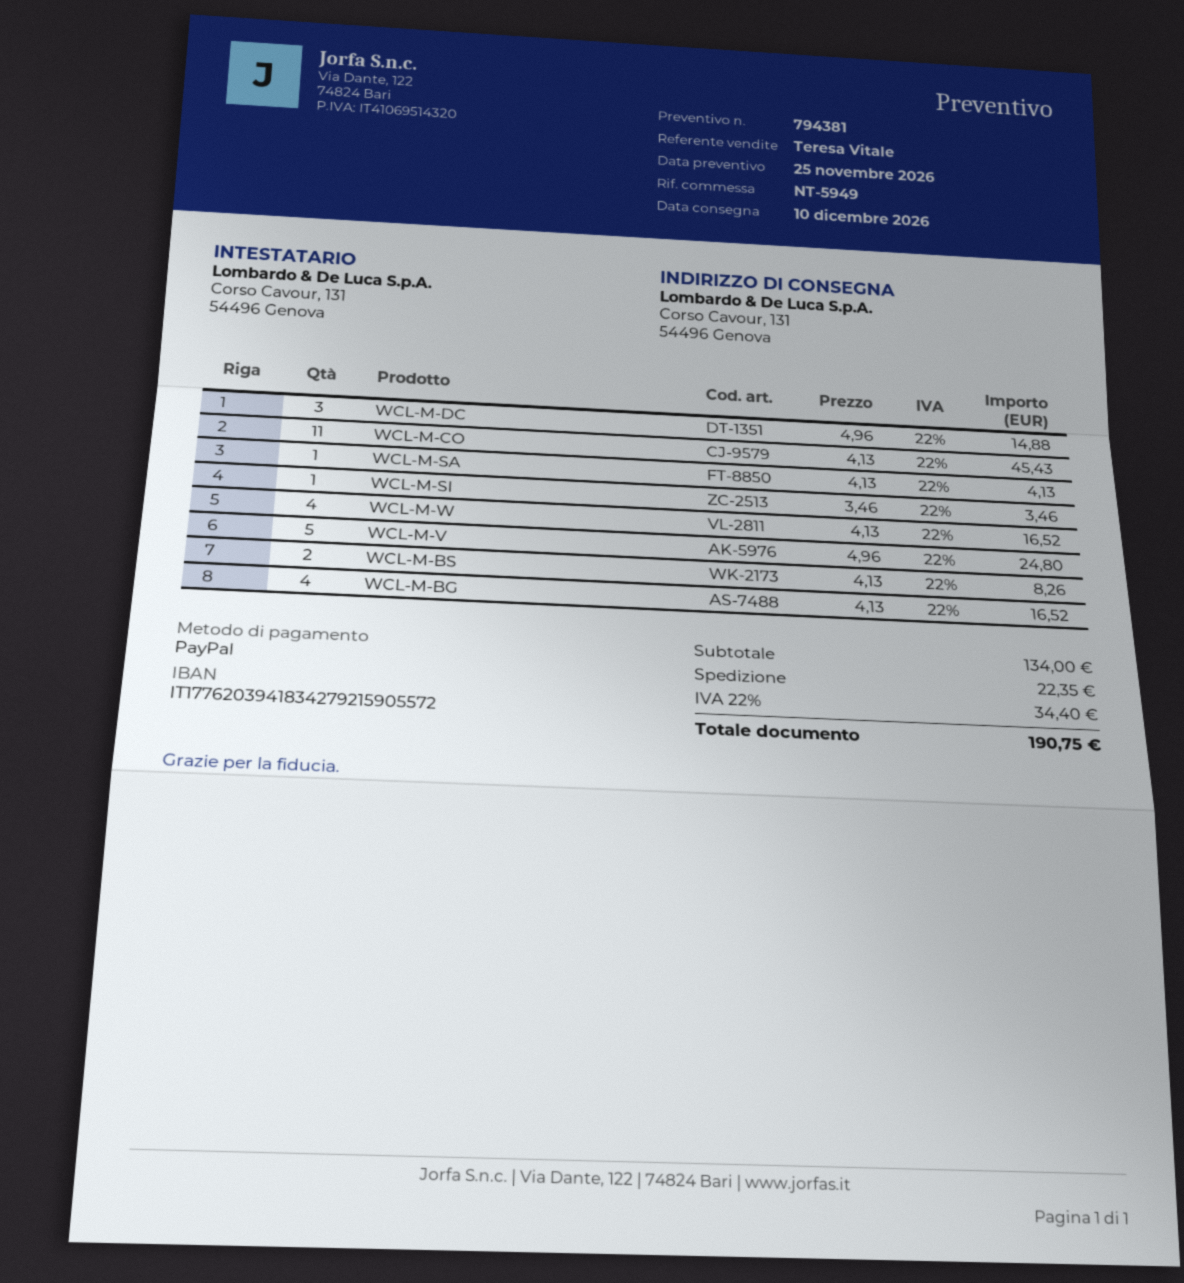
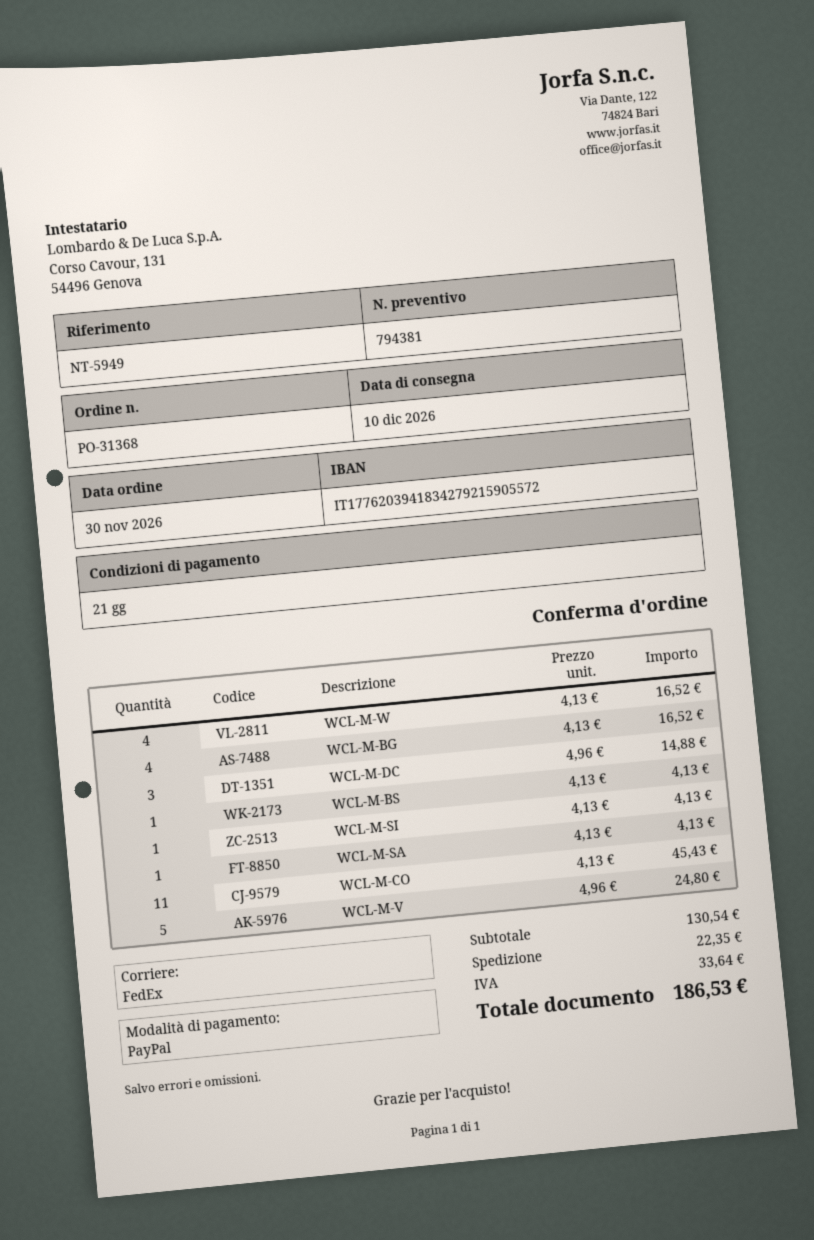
WCL-M-SI: 1 x 3.46 = 3.46 -> 1 x 4.13 = 4.13
WCL-M-BS: 2 x 4.13 = 8.26 -> 1 x 4.13 = 4.13
subtotal: 134.00 -> 130.54
tax: 34.40 -> 33.64
total: 190.75 -> 186.53

